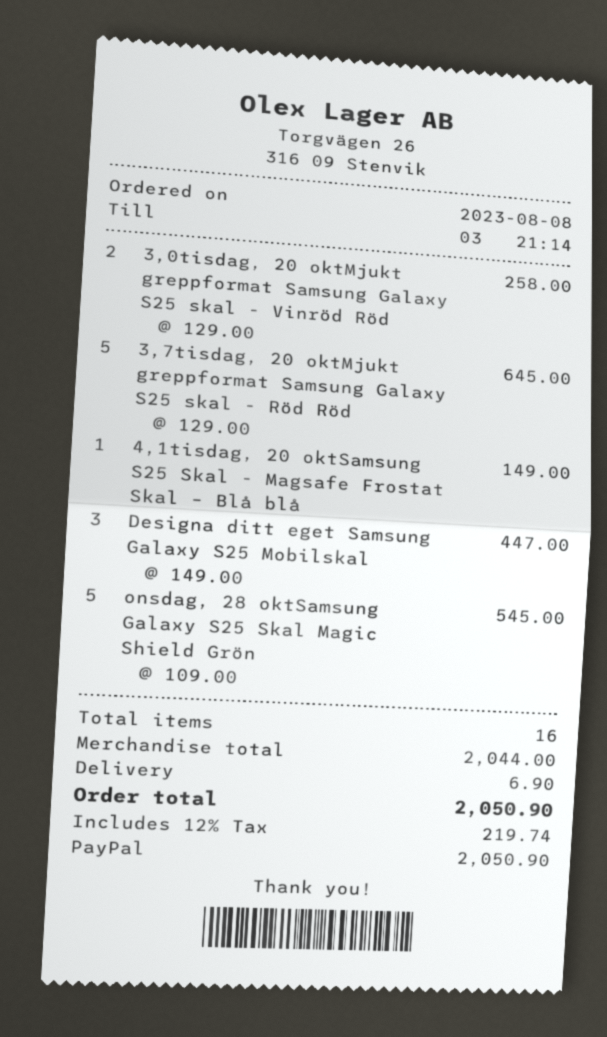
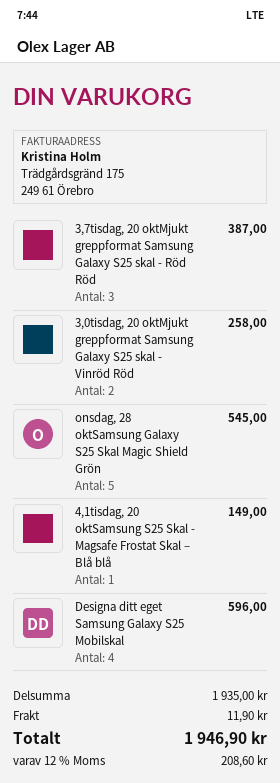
3,7tisdag, 20 oktMjukt greppformat Samsung Galaxy S25 skal - Röd Röd: 5 for 645.00 -> 3 for 387.00
Designa ditt eget Samsung Galaxy S25 Mobilskal: 3 for 447.00 -> 4 for 596.00
subtotal: 2044.00 -> 1935.00
shipping: 6.90 -> 11.90
tax: 12% = 219.74 -> 12% = 208.60
total: 2050.90 -> 1946.90

